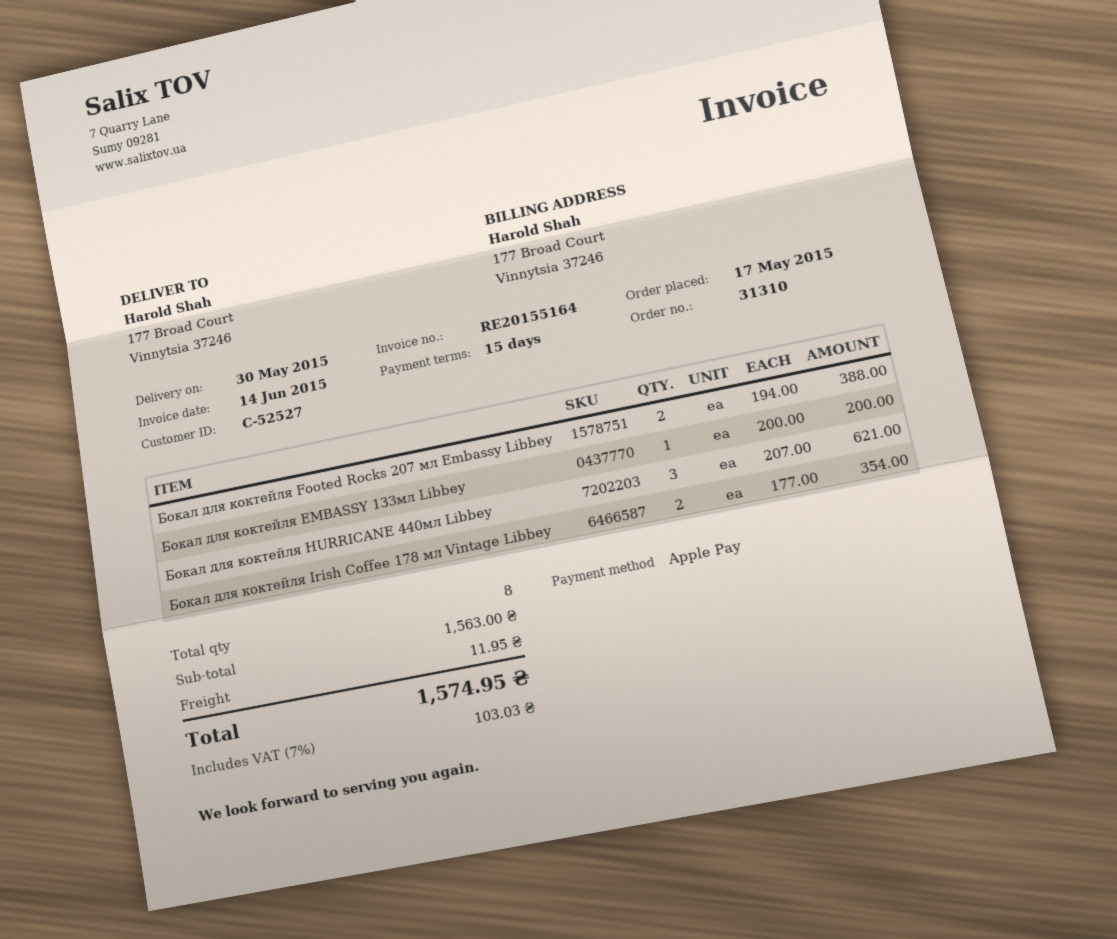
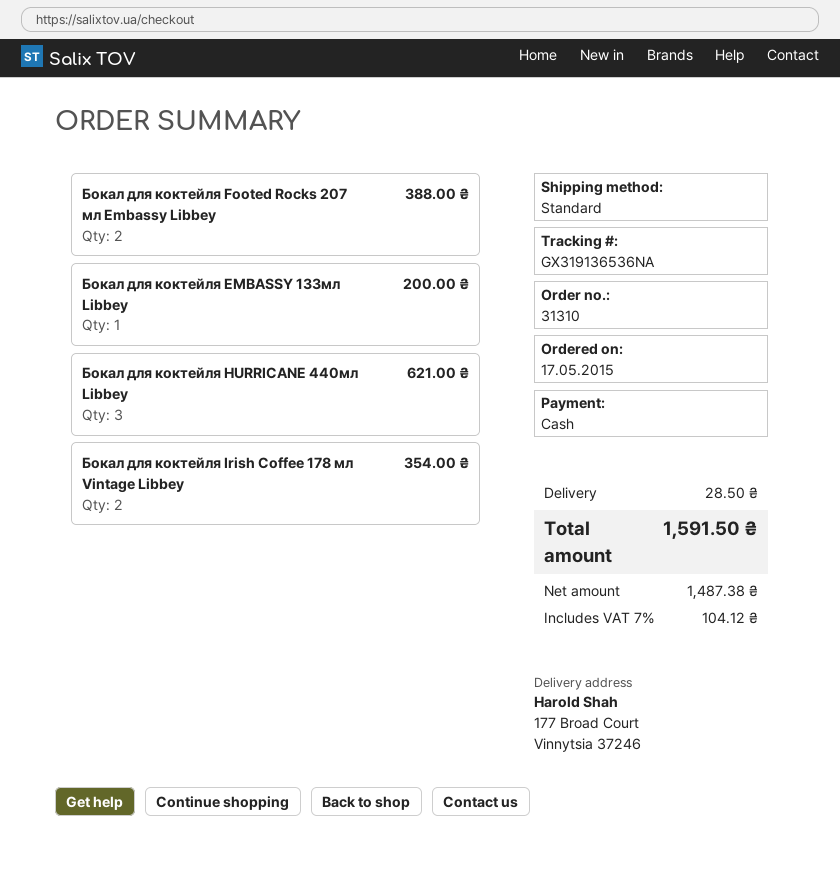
payment method: Apple Pay -> cash
shipping: 11.95 -> 28.50
tax: 7% = 103.03 -> 7% = 104.12
total: 1574.95 -> 1591.50

